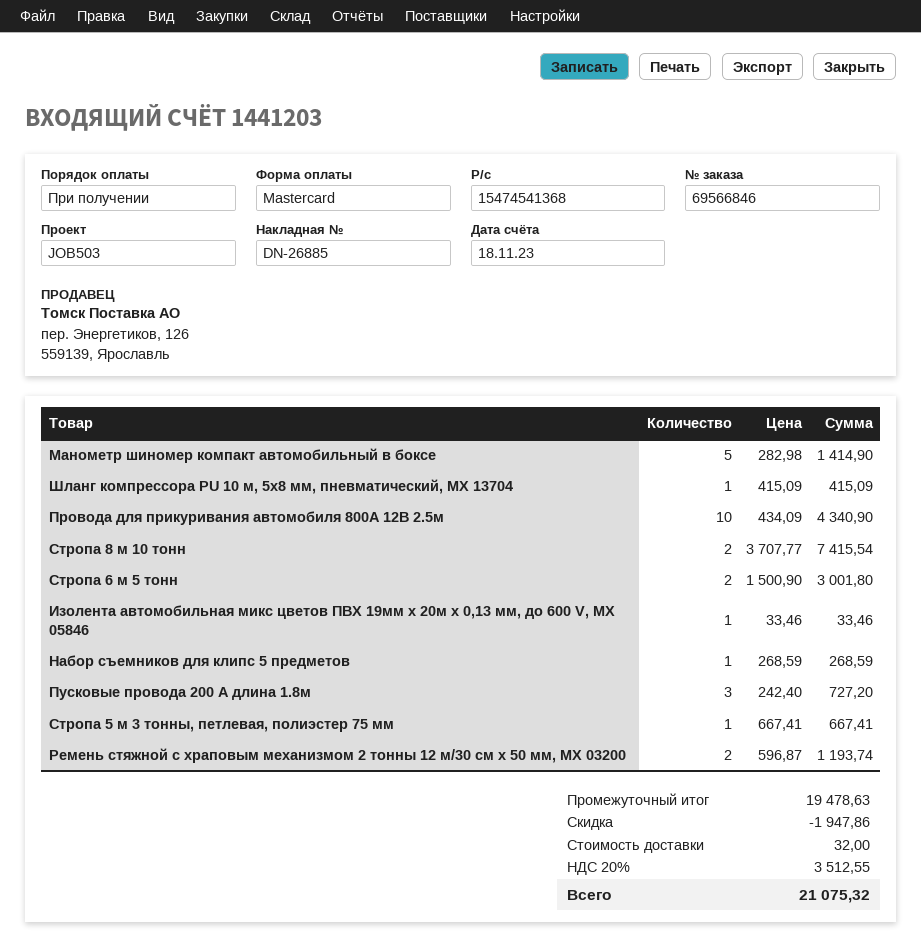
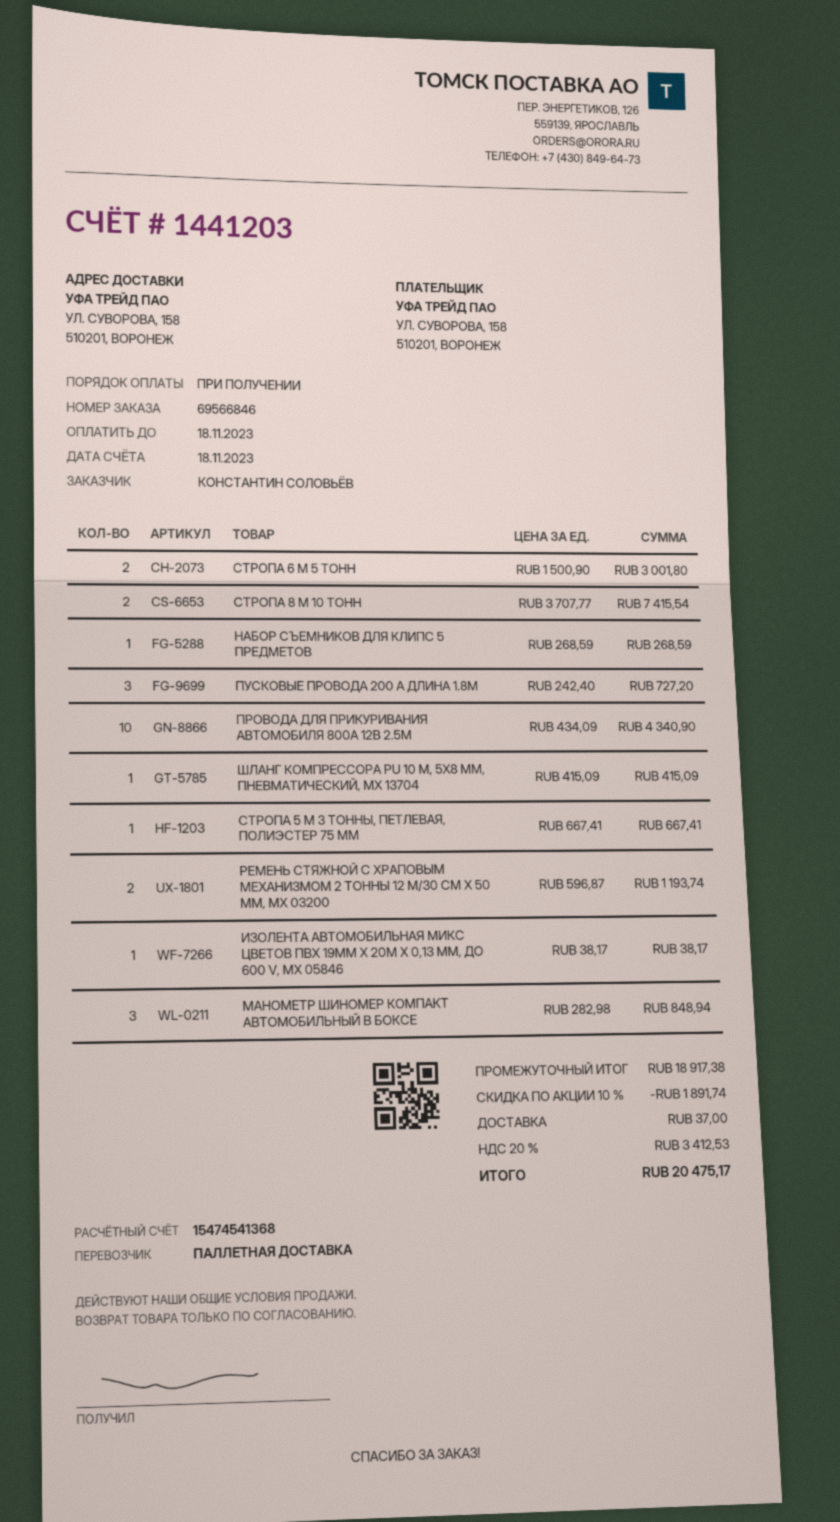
Манометр шиномер компакт автомобильный в боксе: 5 x 282.98 = 1414.90 -> 3 x 282.98 = 848.94
Изолента автомобильная микс цветов ПВХ 19мм х 20м x 0,13 мм, до 600 V, MX 05846: 1 x 33.46 = 33.46 -> 1 x 38.17 = 38.17
subtotal: 19478.63 -> 18917.38
discount: 1947.86 -> 1891.74
shipping: 32.00 -> 37.00
tax: 20% = 3512.55 -> 20% = 3412.53
total: 21075.32 -> 20475.17

